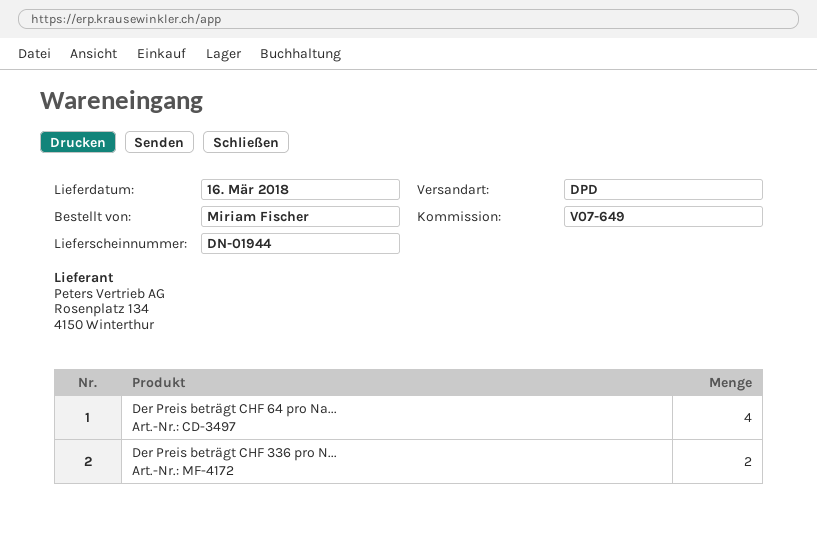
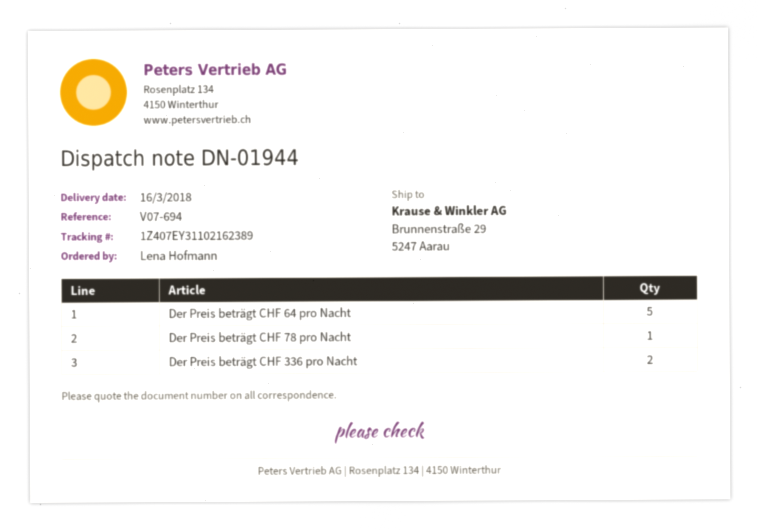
reference: V07-649 -> V07-694
ordered by: Miriam Fischer -> Lena Hofmann
Der Preis beträgt CHF 64 pro Na...: 4 -> 5
Der Preis beträgt CHF 78 pro Nacht: none -> 1

